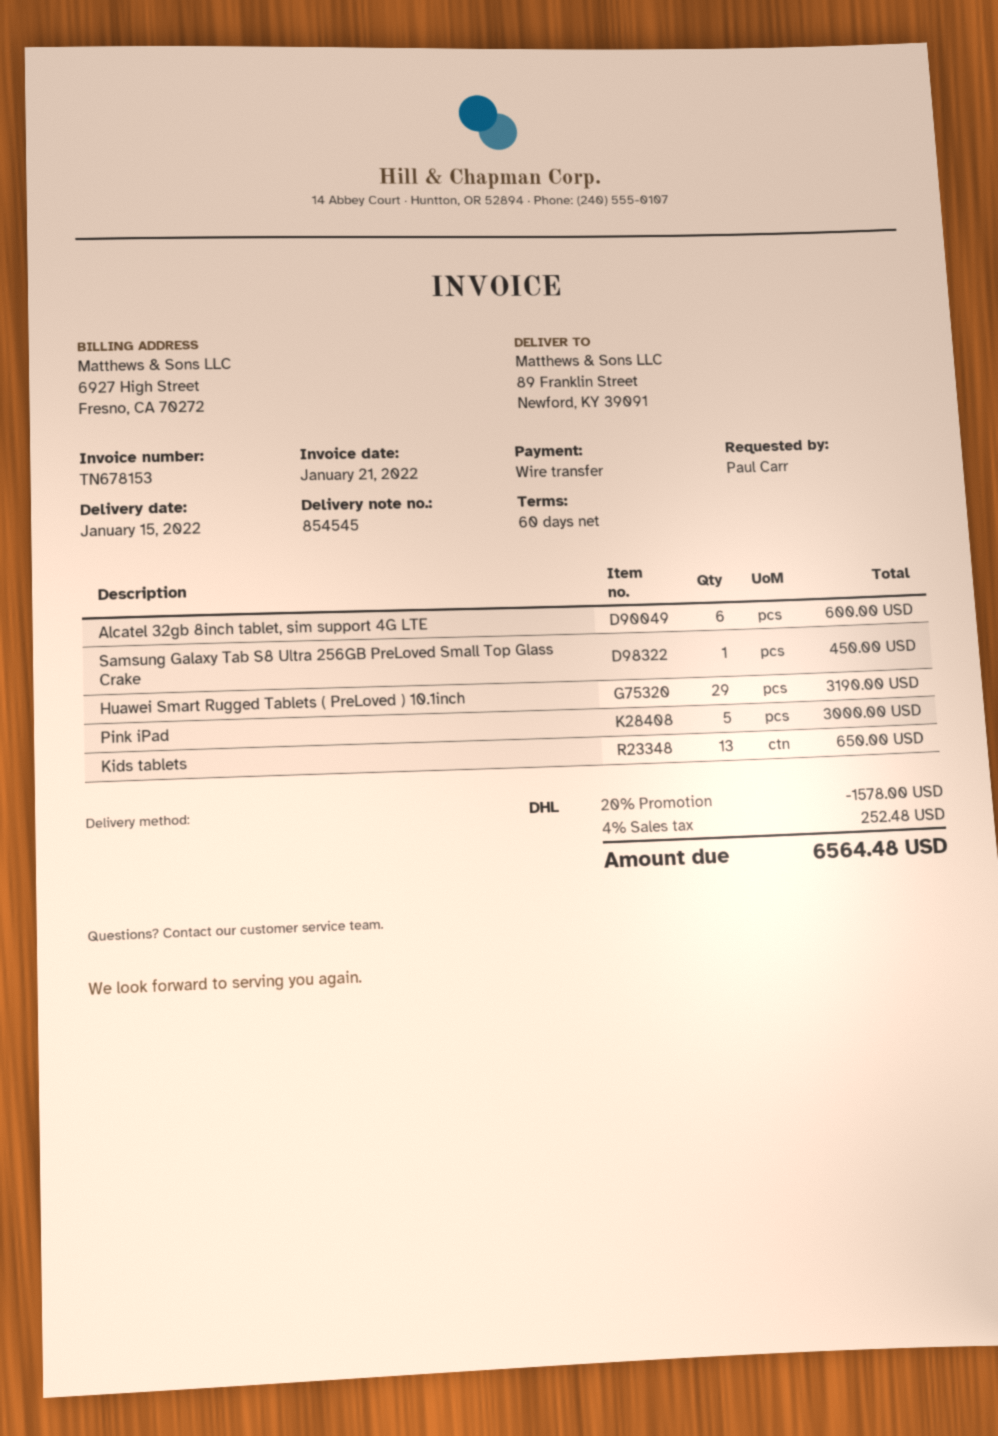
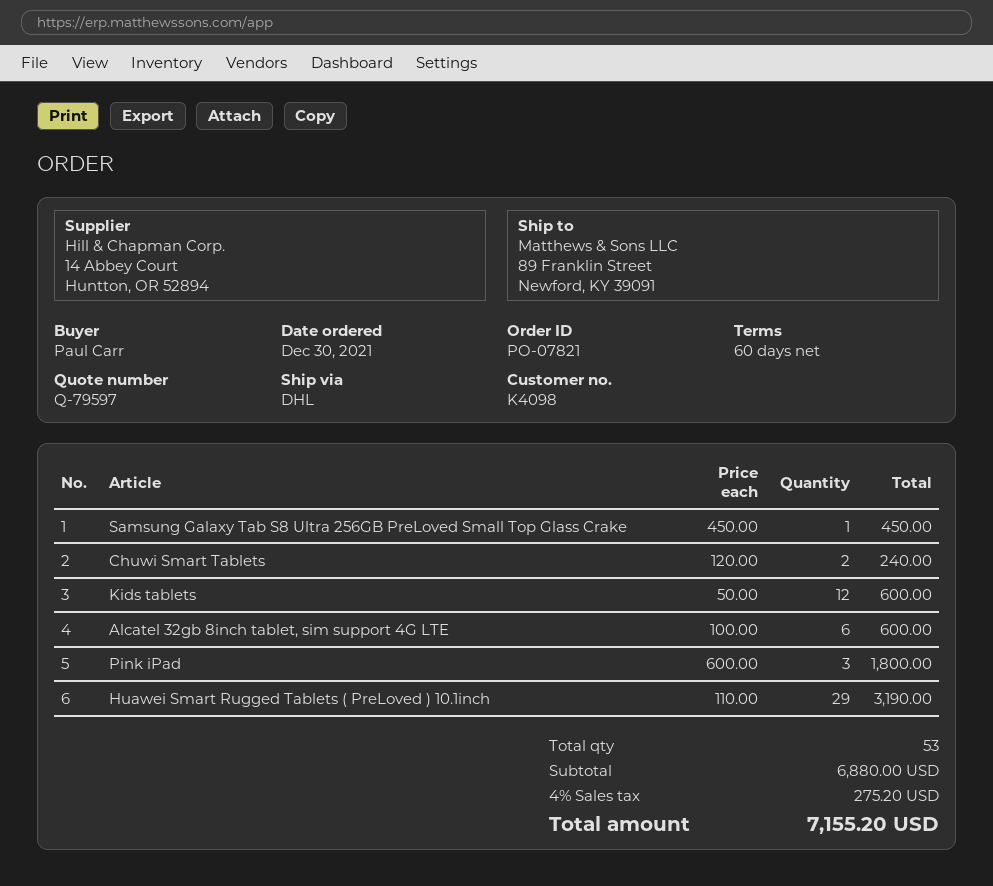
Pink iPad: 5 for 3000.00 -> 3 for 1800.00
Kids tablets: 13 for 650.00 -> 12 for 600.00
Chuwi Smart Tablets: none -> 2 for 240.00
discount: 20% = 1578.00 -> none
tax: 4% = 252.48 -> 4% = 275.20
total: 6564.48 -> 7155.20

